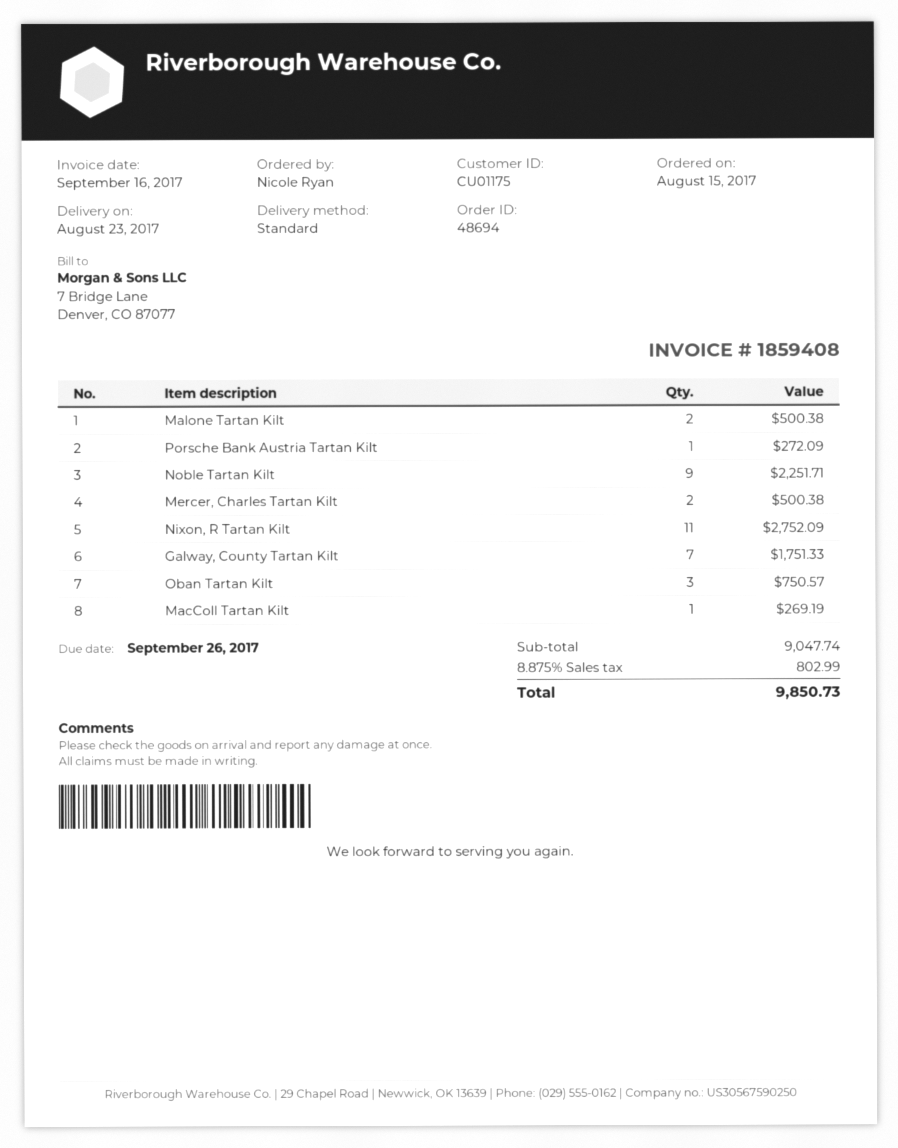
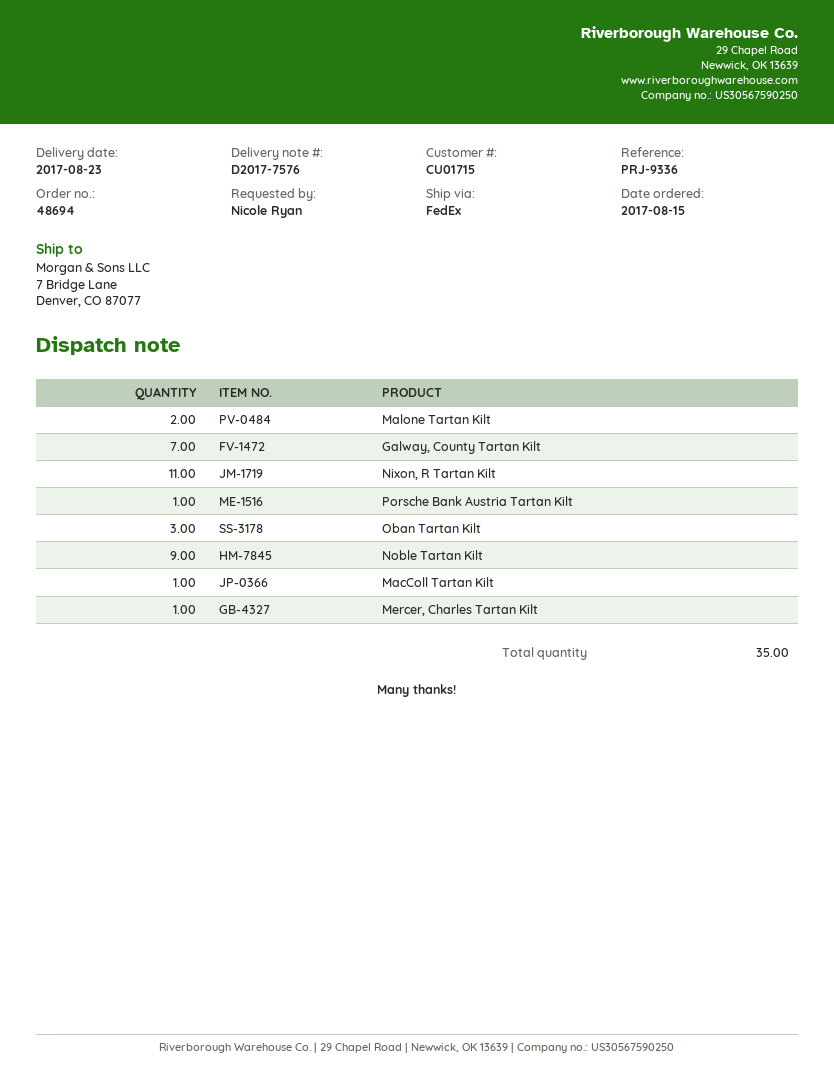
customer number: CU01175 -> CU01715
shipping method: standard -> FedEx
Mercer, Charles Tartan Kilt: 2 -> 1

